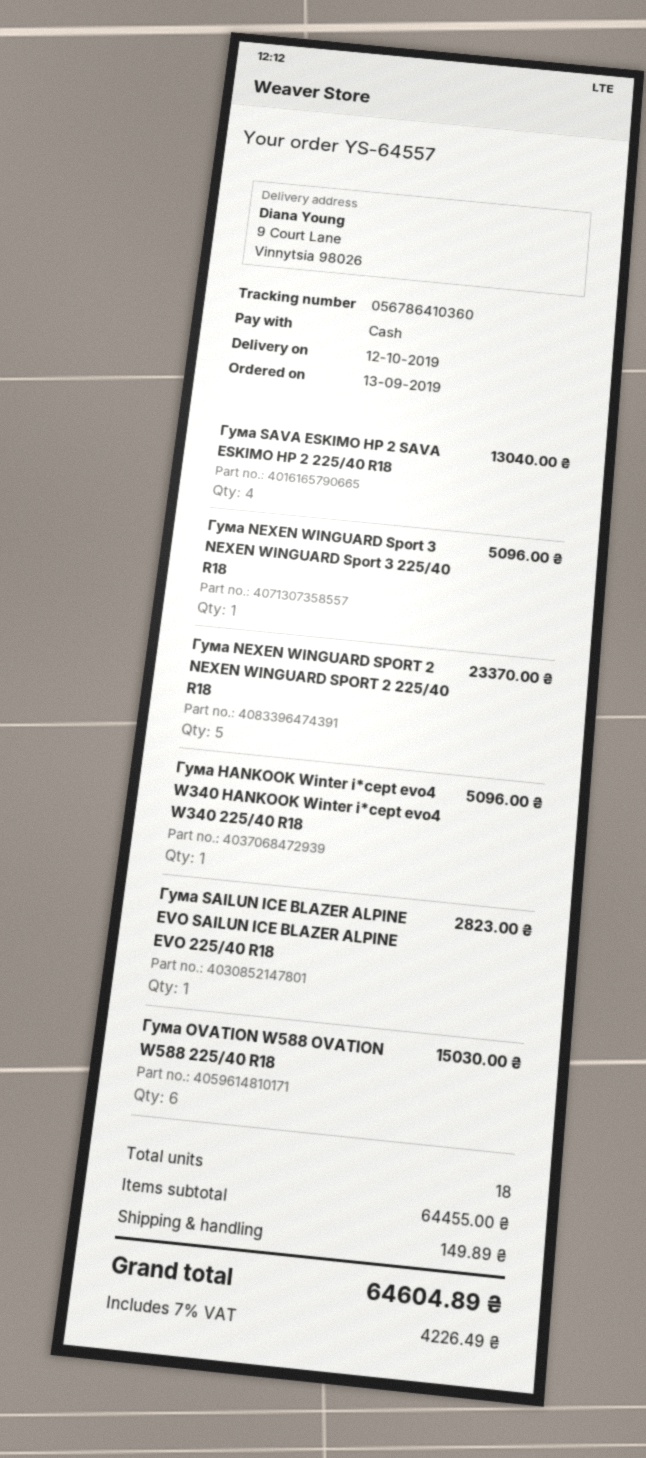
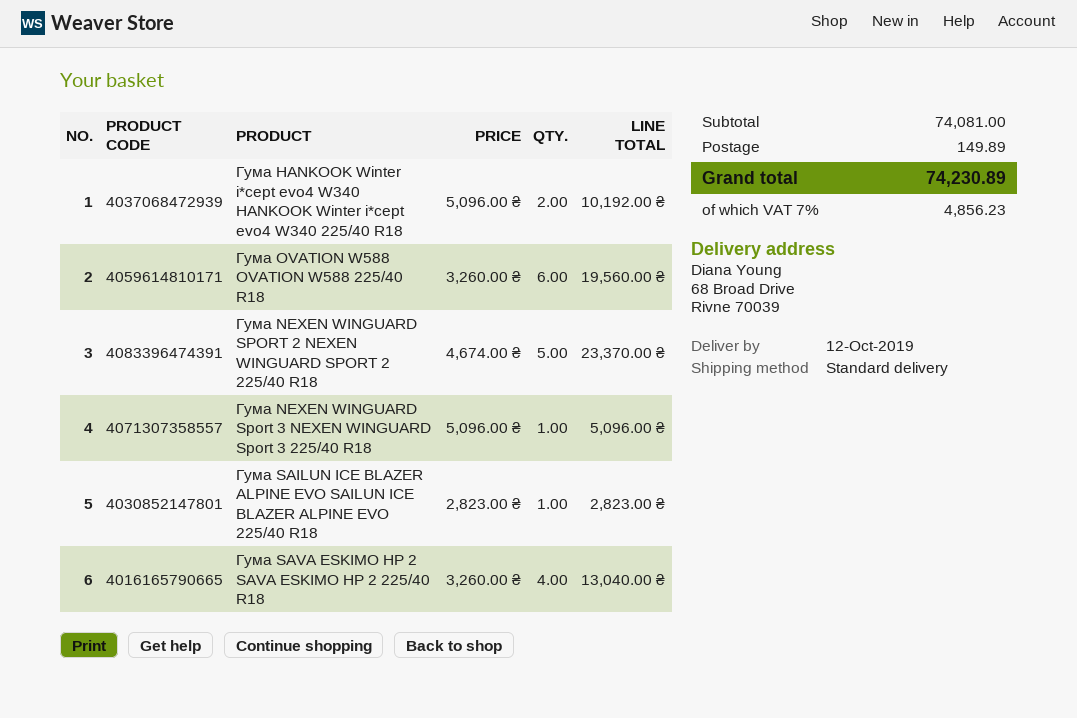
ship to: 9 Court Lane, Vinnytsia 98026 -> 68 Broad Drive, Rivne 70039
Гума HANKOOK Winter i*cept evo4 W340 HANKOOK Winter i*cept evo4 W340 225/40 R18: 1 for 5096.00 -> 2 for 10192.00
Гума OVATION W588 OVATION W588 225/40 R18: 6 for 15030.00 -> 6 for 19560.00
subtotal: 64455.00 -> 74081.00
tax: 7% = 4226.49 -> 7% = 4856.23
total: 64604.89 -> 74230.89

